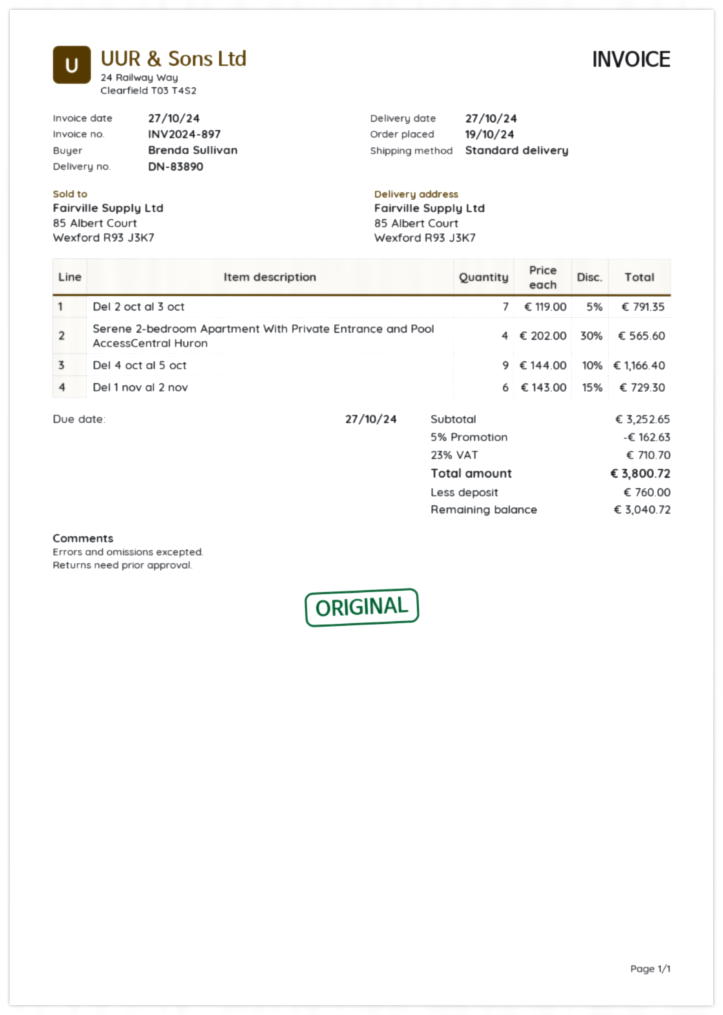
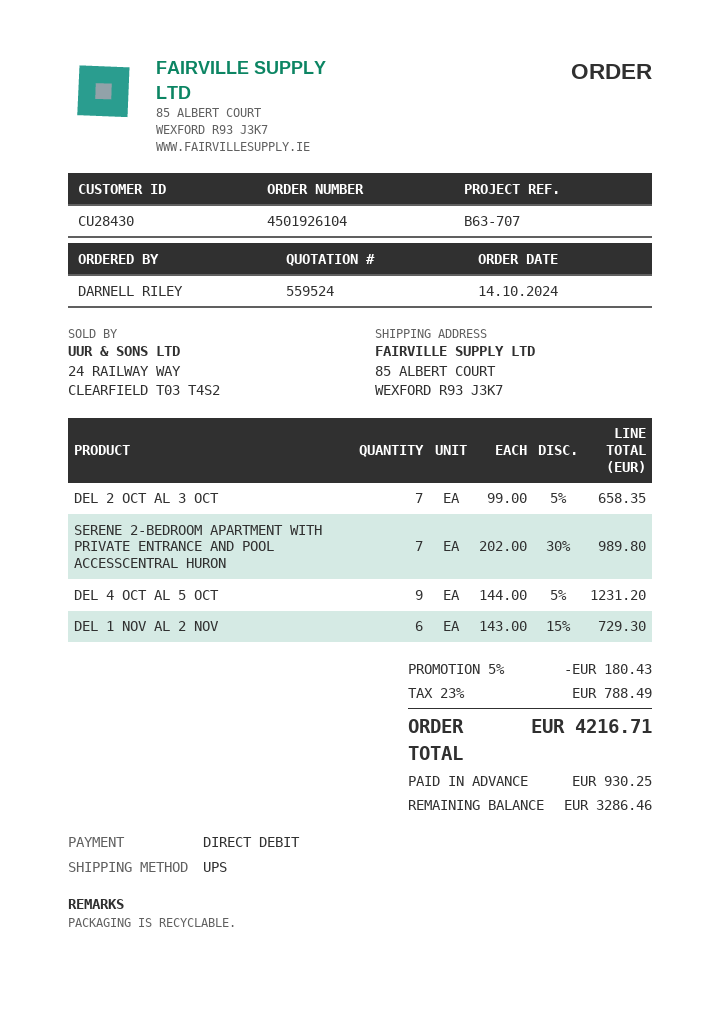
order date: 2024-10-19 -> 2024-10-14
ordered by: Brenda Sullivan -> DARNELL RILEY
shipping method: standard -> UPS
Del 2 oct al 3 oct: 7 x 119.00 - 5% = 791.35 -> 7 x 99.00 - 5% = 658.35
Serene 2-bedroom Apartment With Private Entrance and Pool AccessCentral Huron: 4 x 202.00 - 30% = 565.60 -> 7 x 202.00 - 30% = 989.80
Del 4 oct al 5 oct: 9 x 144.00 - 10% = 1166.40 -> 9 x 144.00 - 5% = 1231.20
discount: 5% = 162.63 -> 5% = 180.43
tax: 23% = 710.70 -> 23% = 788.49
total: 3800.72 -> 4216.71
deposit: 760.00 -> 930.25
balance: 3040.72 -> 3286.46

